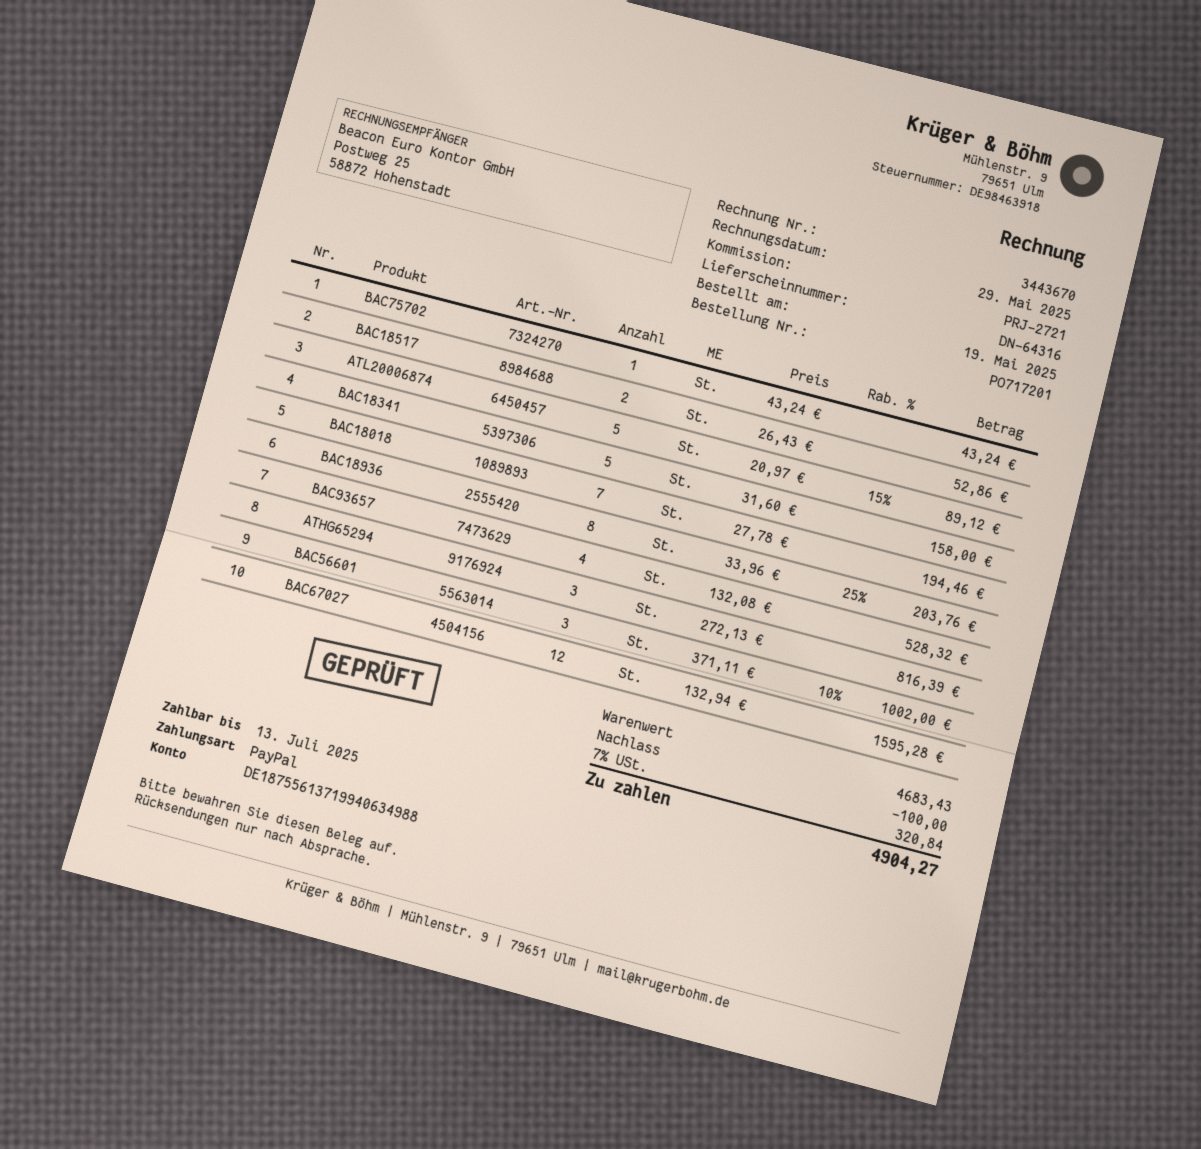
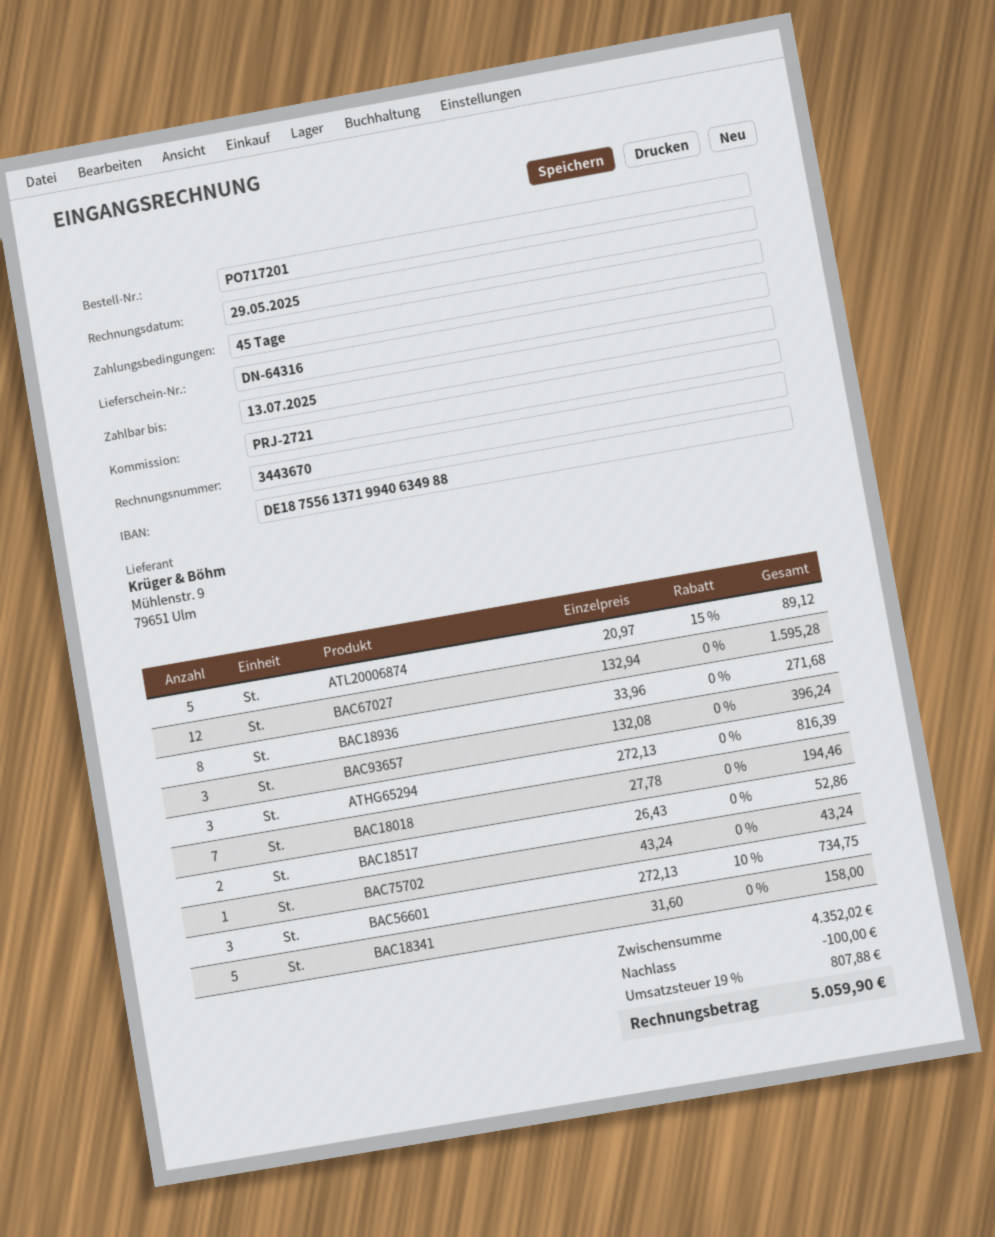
BAC18936: 8 x 33.96 - 25% = 203.76 -> 8 x 33.96 = 271.68
BAC93657: 4 x 132.08 = 528.32 -> 3 x 132.08 = 396.24
BAC56601: 3 x 371.11 - 10% = 1002.00 -> 3 x 272.13 - 10% = 734.75
subtotal: 4683.43 -> 4352.02
tax: 7% = 320.84 -> 19% = 807.88
total: 4904.27 -> 5059.90

